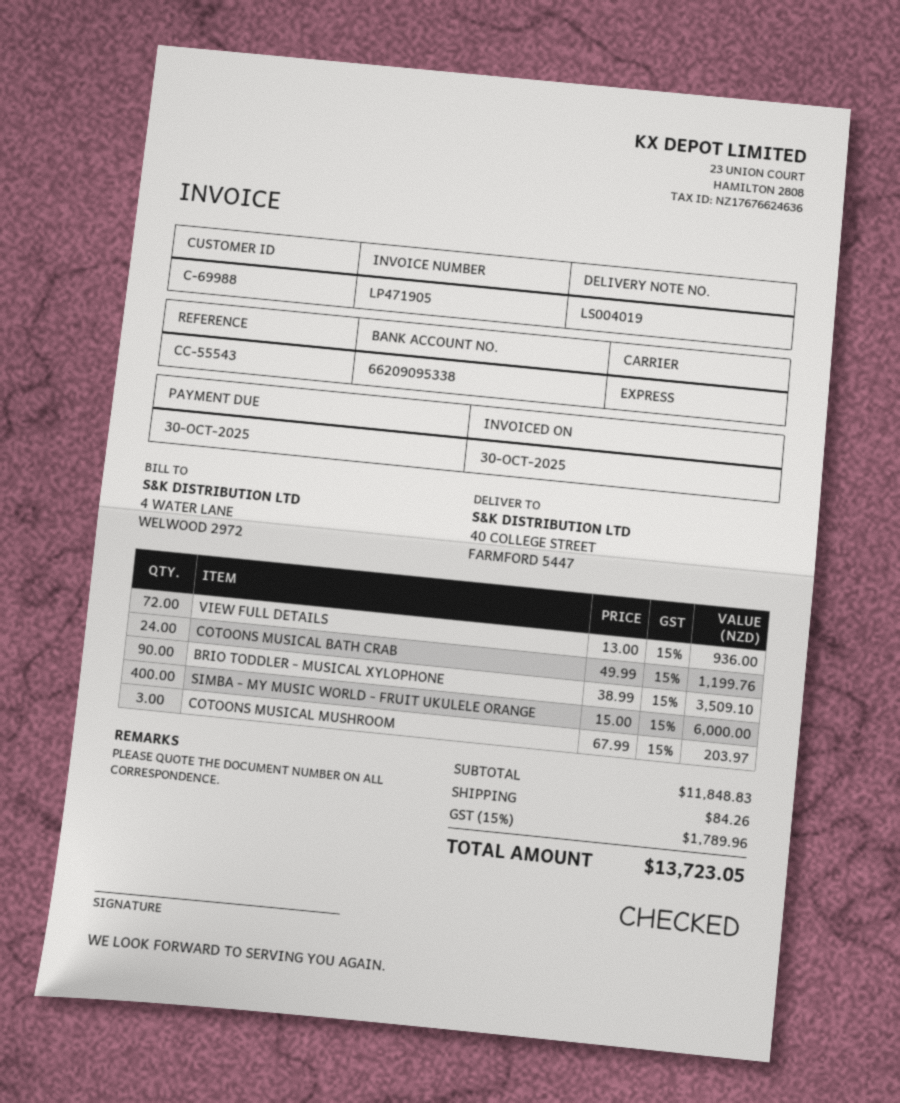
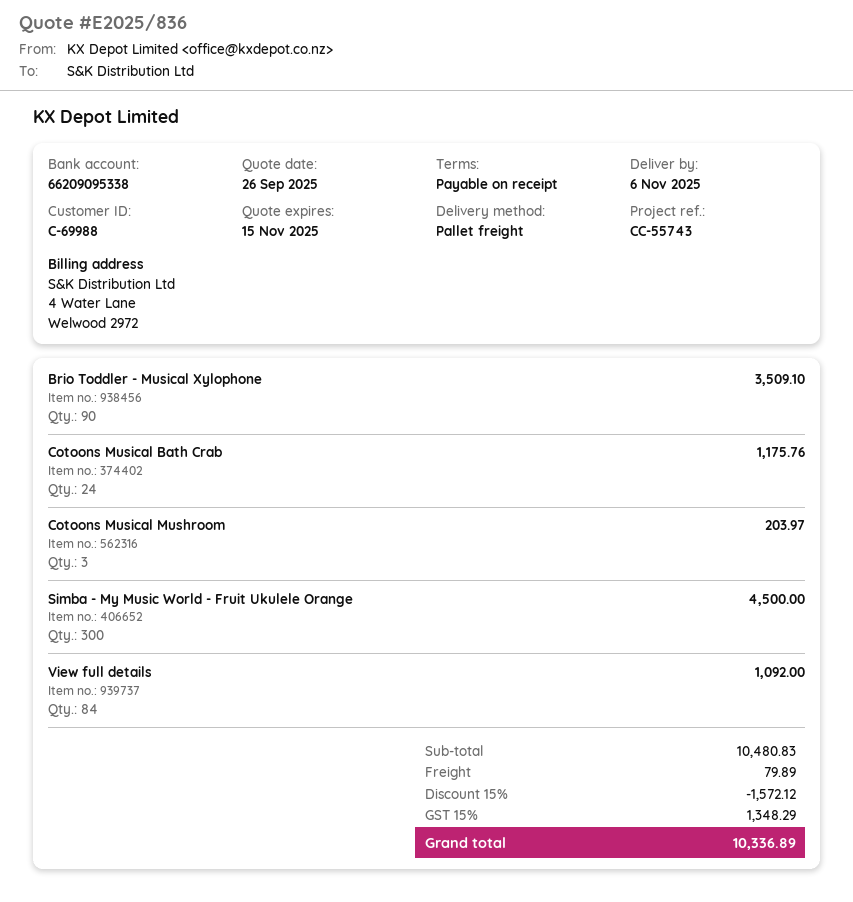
reference: CC-55543 -> CC-55743
shipping method: express -> pallet freight
VIEW FULL DETAILS: 72 for 936.00 -> 84 for 1092.00
COTOONS MUSICAL BATH CRAB: 24 for 1199.76 -> 24 for 1175.76
SIMBA - MY MUSIC WORLD - FRUIT UKULELE ORANGE: 400 for 6000.00 -> 300 for 4500.00
subtotal: 11848.83 -> 10480.83
discount: none -> 15% = 1572.12
shipping: 84.26 -> 79.89
tax: 15% = 1789.96 -> 15% = 1348.29
total: 13723.05 -> 10336.89

